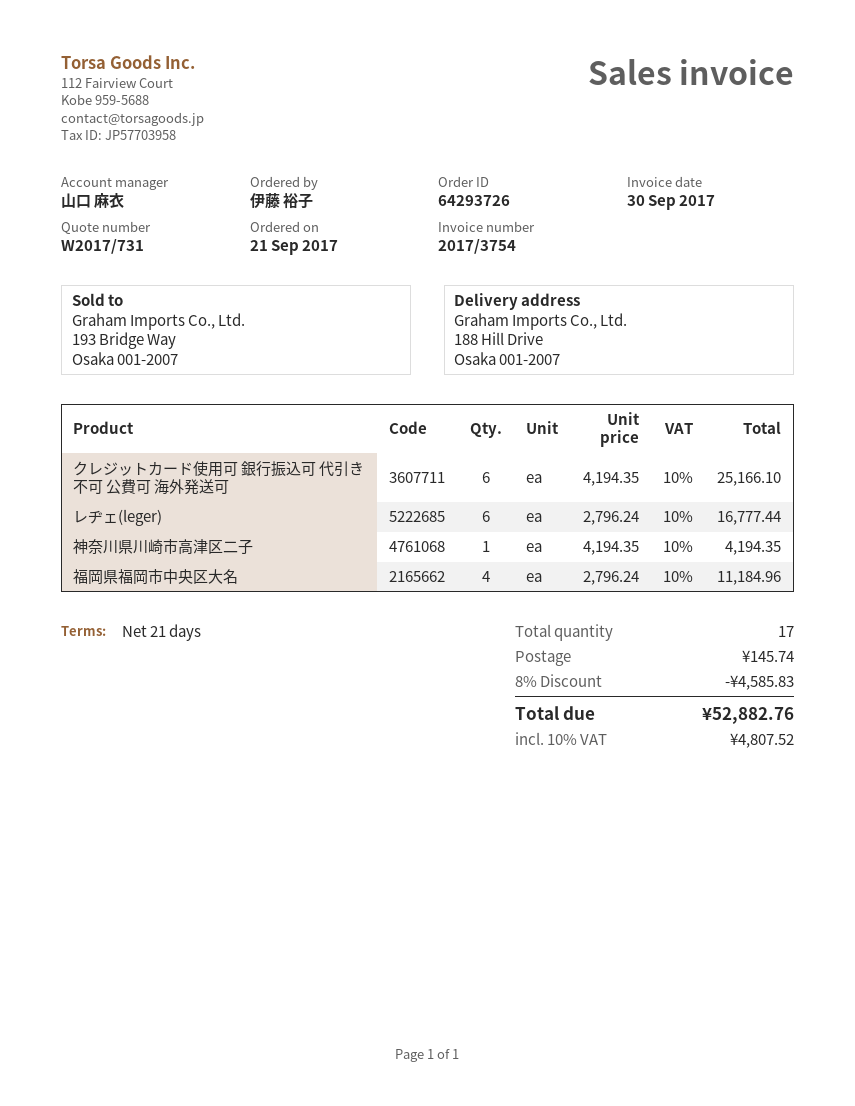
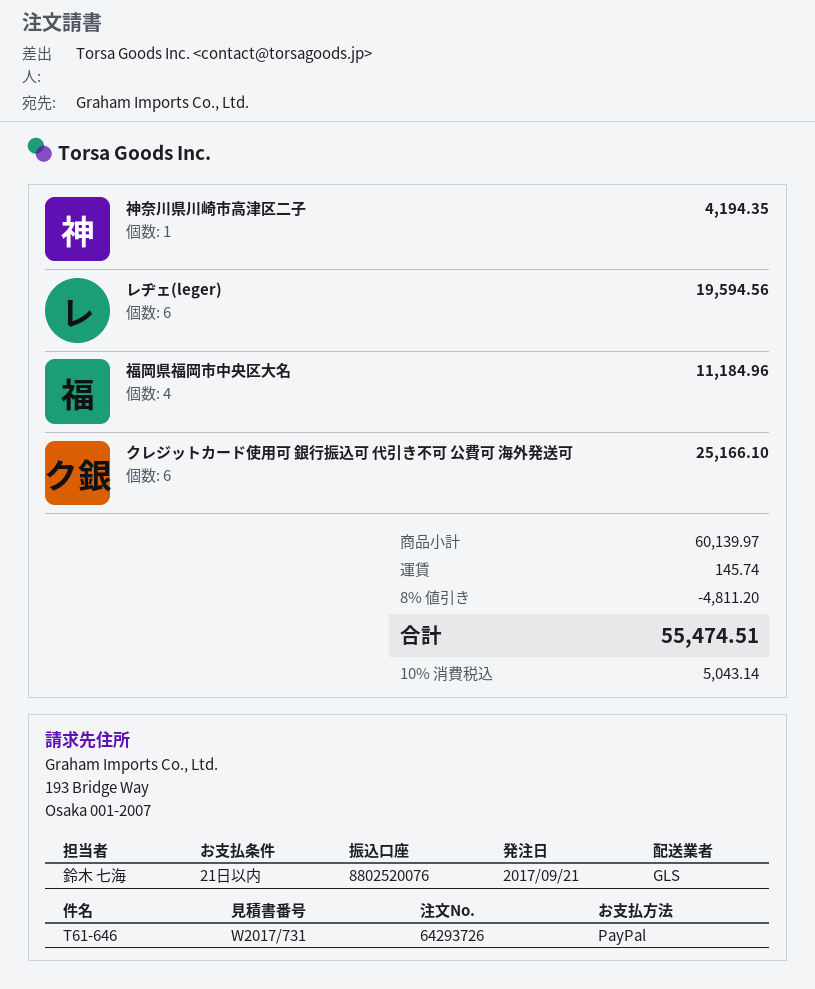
sales rep: 山口 麻衣 -> 鈴木 七海
レヂェ(leger): 6 for 16777.44 -> 6 for 19594.56
discount: 8% = 4585.83 -> 8% = 4811.20
tax: 10% = 4807.52 -> 10% = 5043.14
total: 52882.76 -> 55474.51

